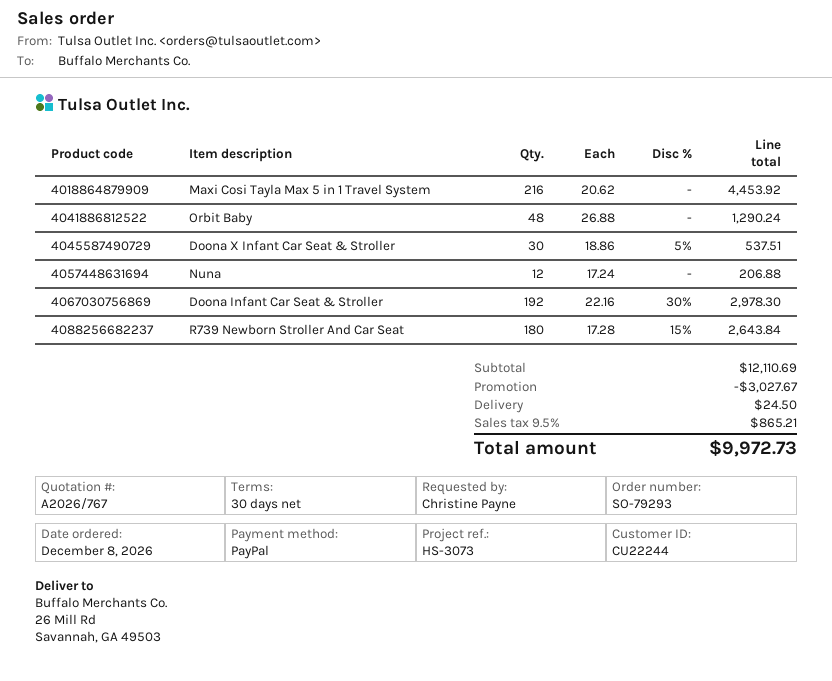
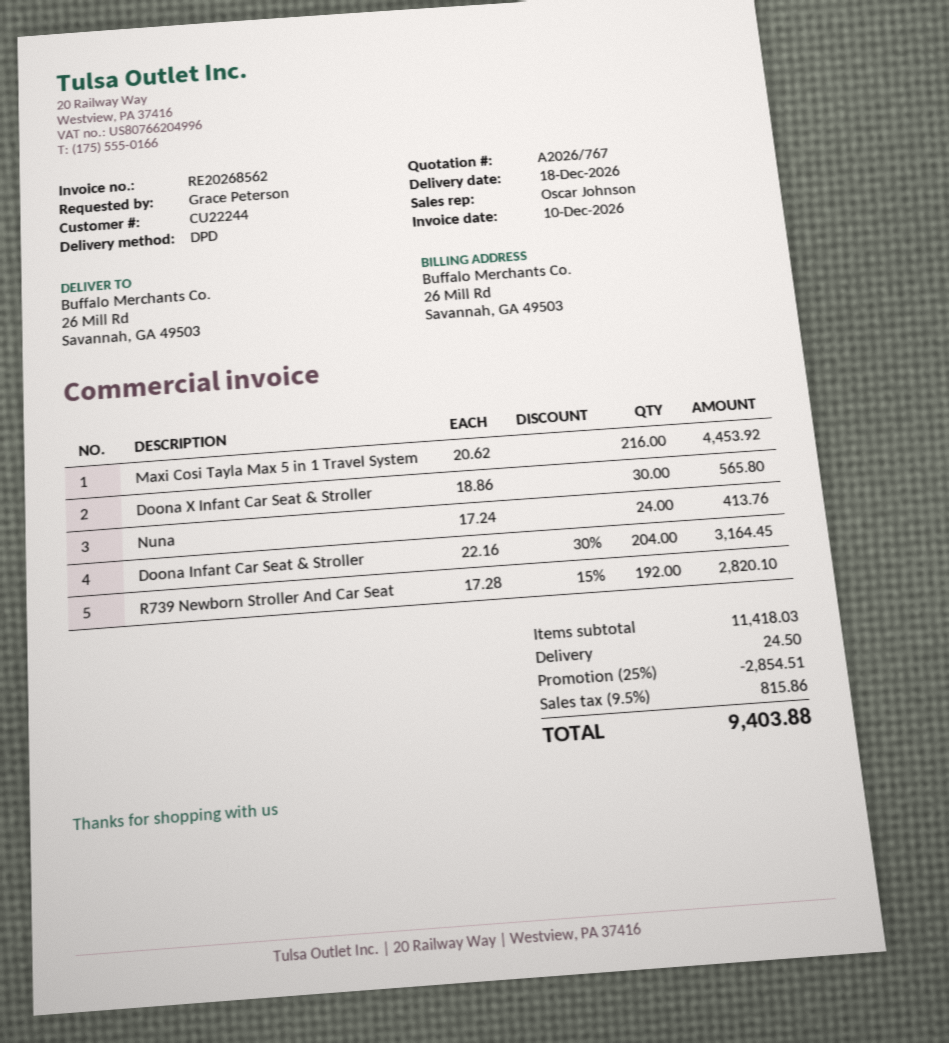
ordered by: Christine Payne -> Grace Peterson
Orbit Baby: 48 x 26.88 = 1290.24 -> none
Doona X Infant Car Seat & Stroller: 30 x 18.86 - 5% = 537.51 -> 30 x 18.86 = 565.80
Nuna: 12 x 17.24 = 206.88 -> 24 x 17.24 = 413.76
Doona Infant Car Seat & Stroller: 192 x 22.16 - 30% = 2978.30 -> 204 x 22.16 - 30% = 3164.45
R739 Newborn Stroller And Car Seat: 180 x 17.28 - 15% = 2643.84 -> 192 x 17.28 - 15% = 2820.10
subtotal: 12110.69 -> 11418.03
discount: 3027.67 -> 2854.51
tax: 9.5% = 865.21 -> 9.5% = 815.86
total: 9972.73 -> 9403.88

